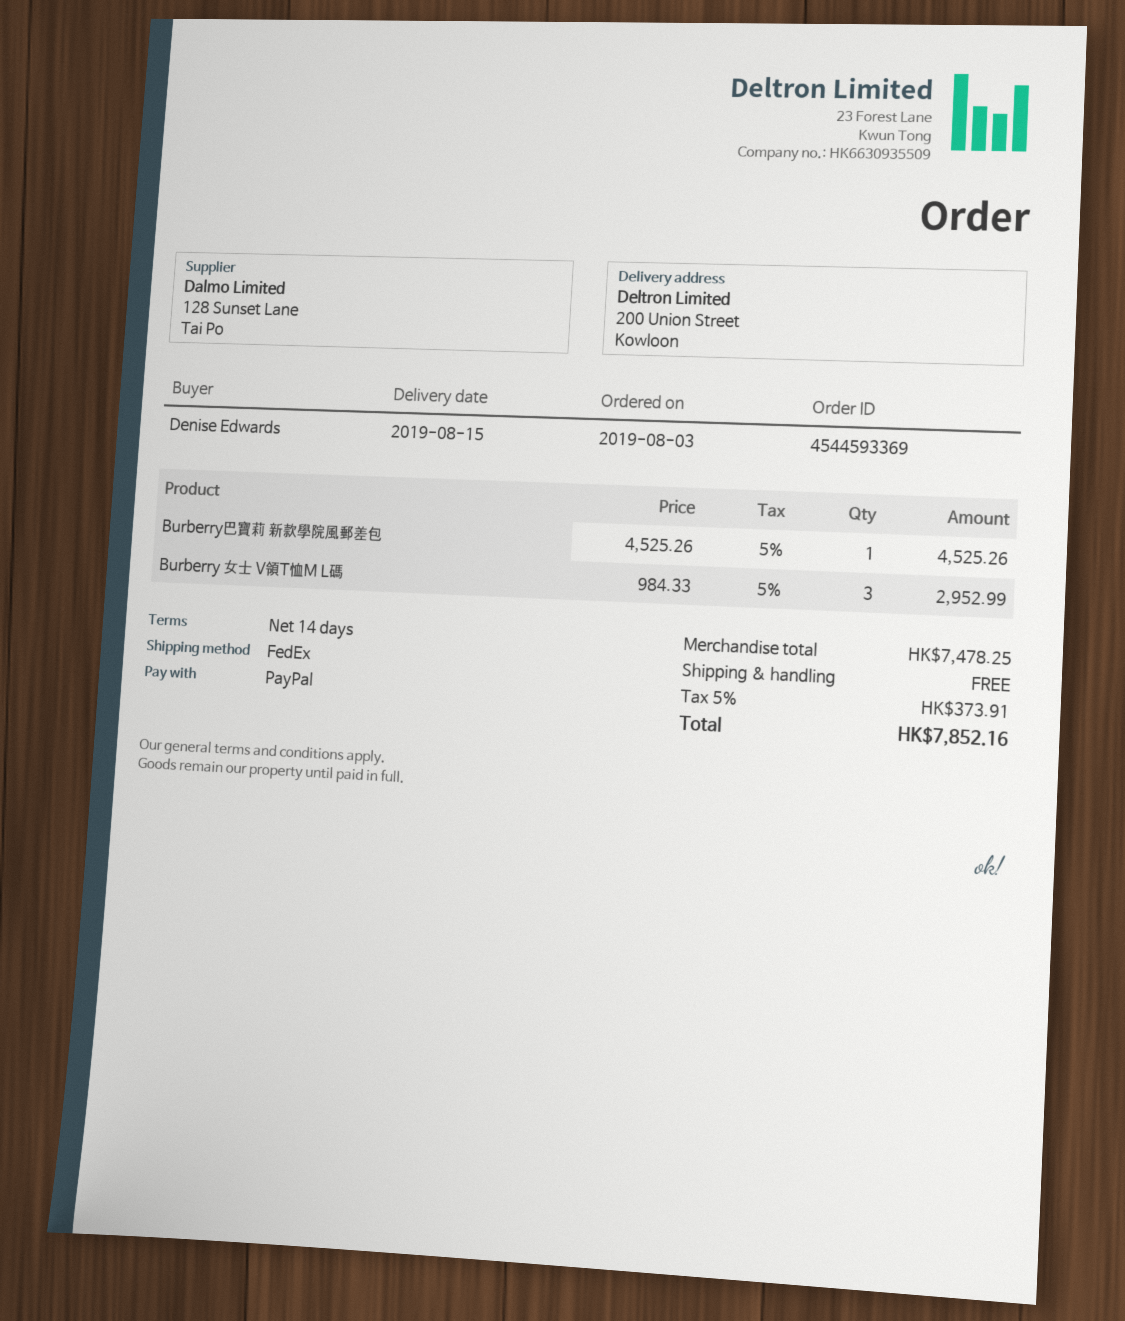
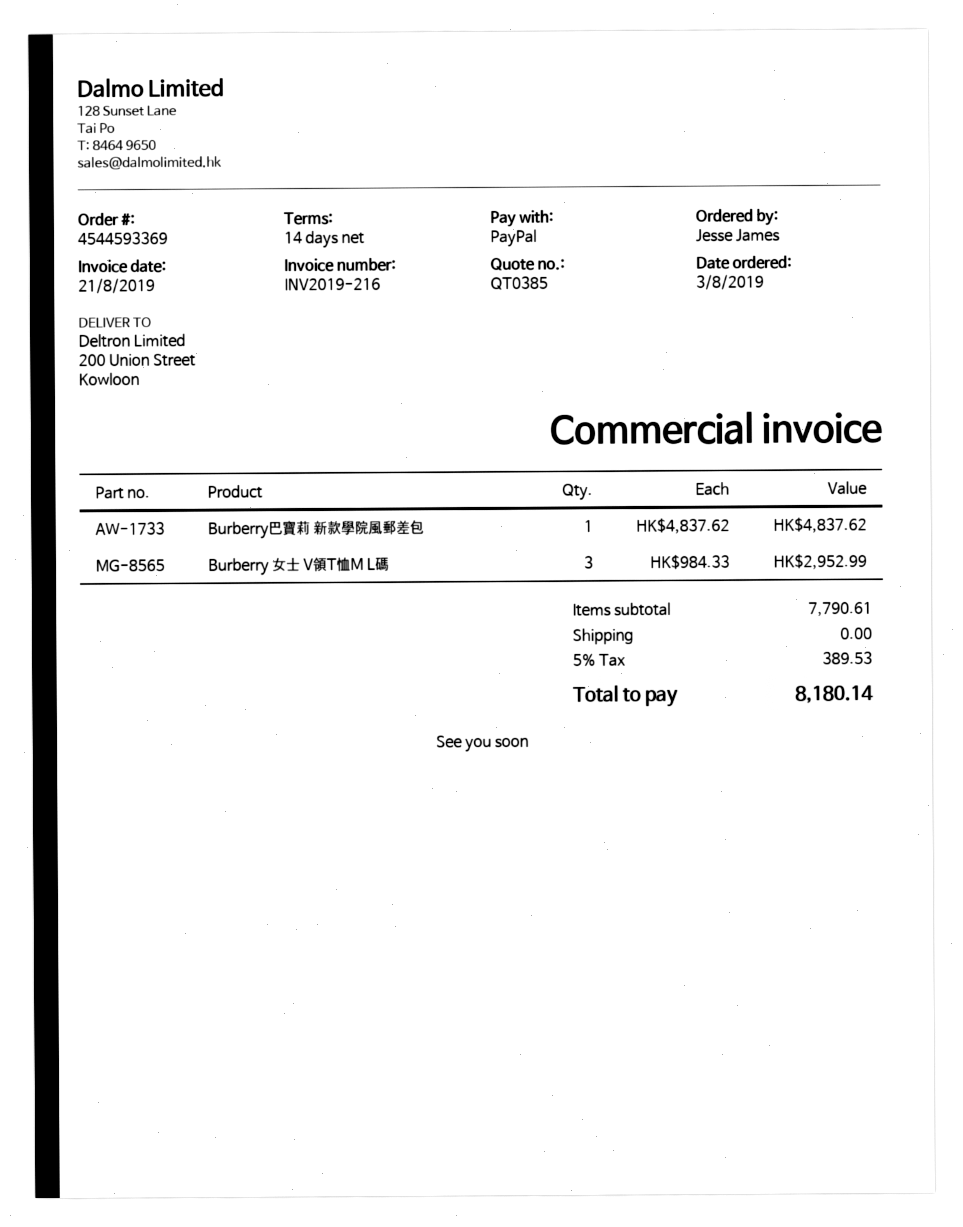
ordered by: Denise Edwards -> Jesse James
Burberry巴寶莉 新款學院風郵差包: 1 x 4525.26 = 4525.26 -> 1 x 4837.62 = 4837.62
subtotal: 7478.25 -> 7790.61
tax: 5% = 373.91 -> 5% = 389.53
total: 7852.16 -> 8180.14

